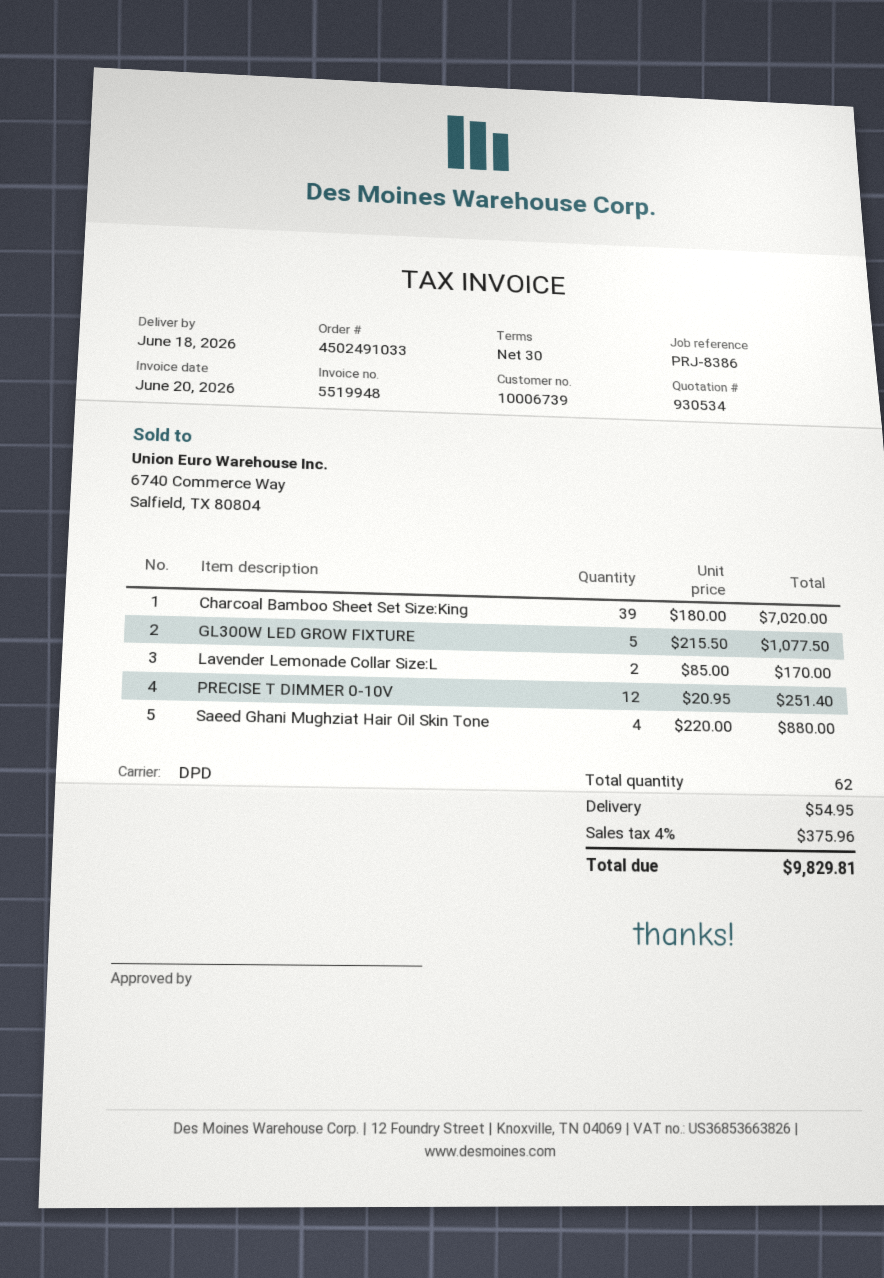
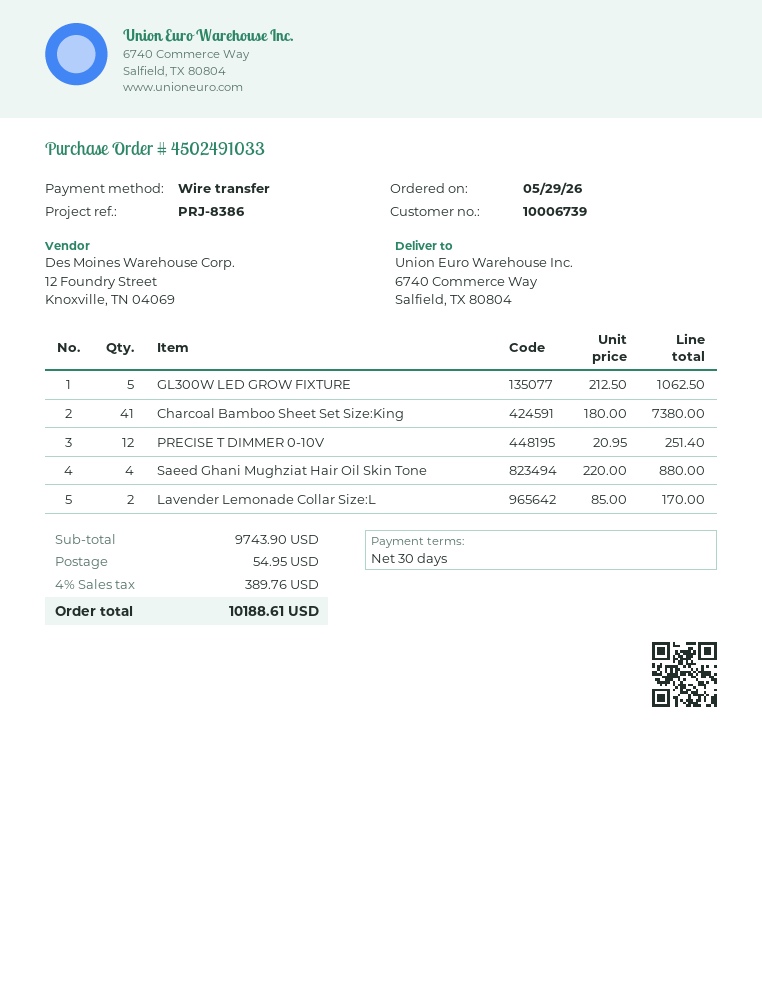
Charcoal Bamboo Sheet Set Size:King: 39 x 180.00 = 7020.00 -> 41 x 180.00 = 7380.00
GL300W LED GROW FIXTURE: 5 x 215.50 = 1077.50 -> 5 x 212.50 = 1062.50
tax: 4% = 375.96 -> 4% = 389.76
total: 9829.81 -> 10188.61

